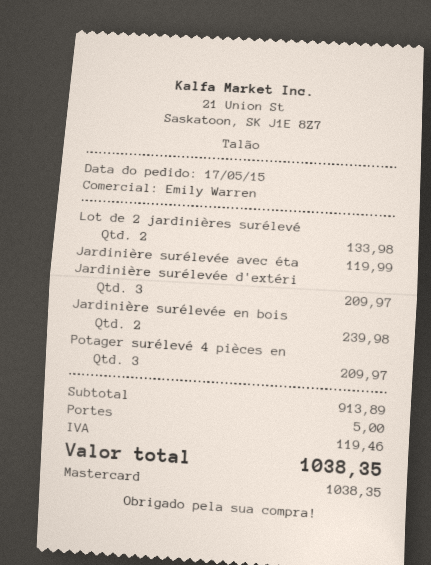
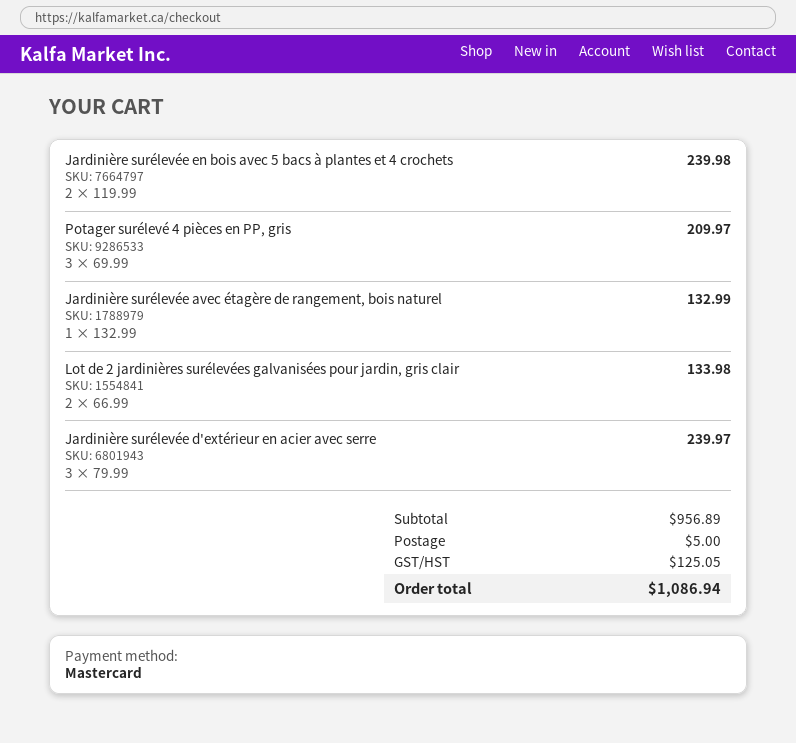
Jardinière surélevée avec éta: 1 for 119.99 -> 1 for 132.99
Jardinière surélevée d'extéri: 3 for 209.97 -> 3 for 239.97
subtotal: 913.89 -> 956.89
tax: 119.46 -> 125.05
total: 1038.35 -> 1086.94

